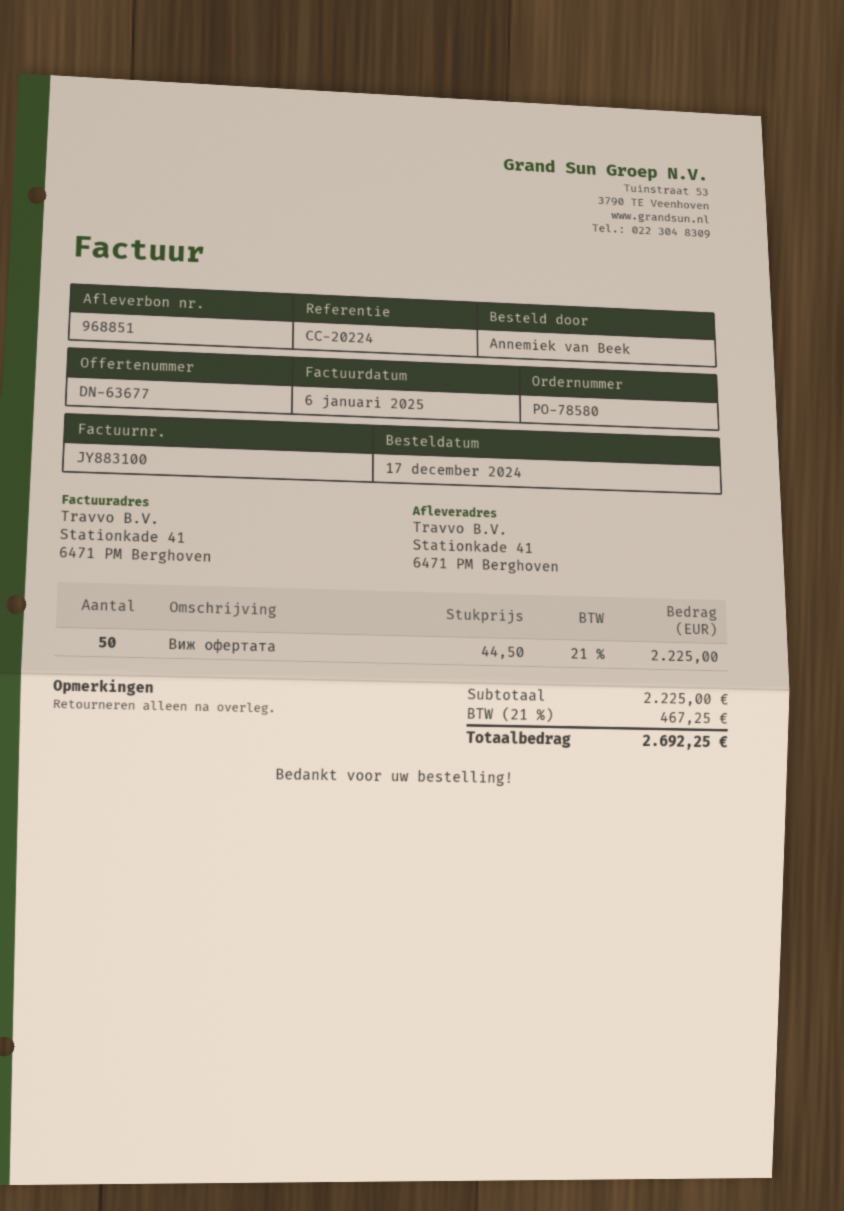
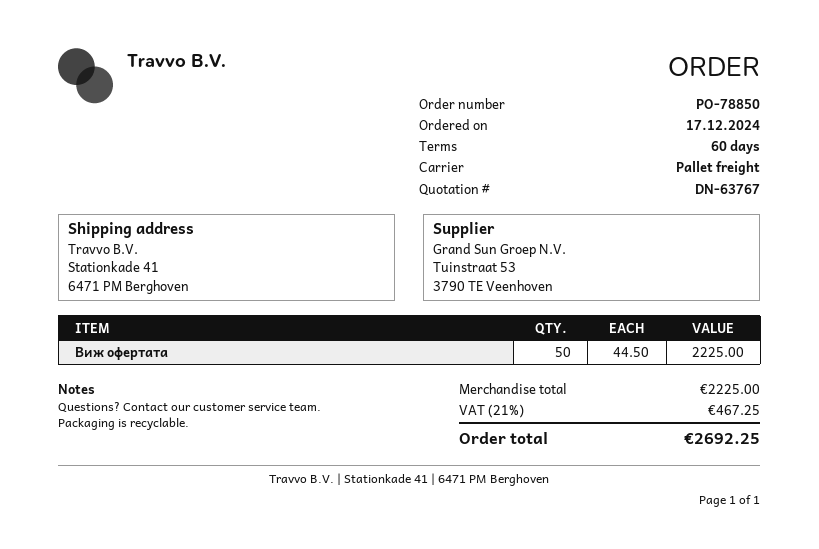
quote number: DN-63677 -> DN-63767
order number: PO-78580 -> PO-78850

